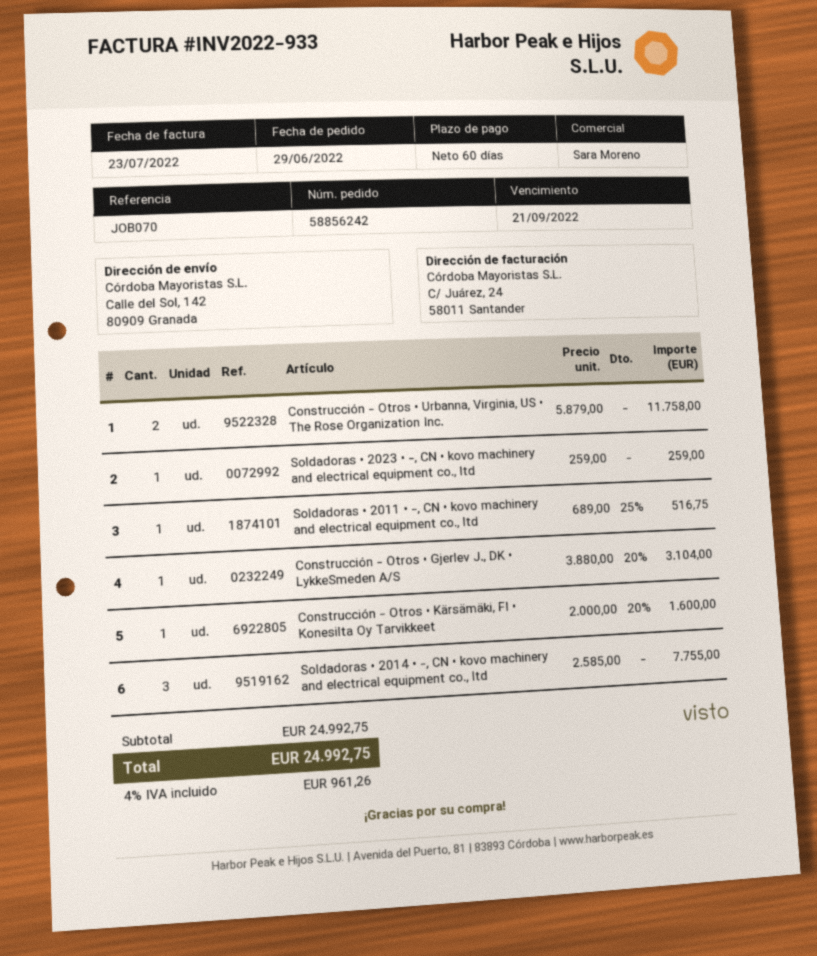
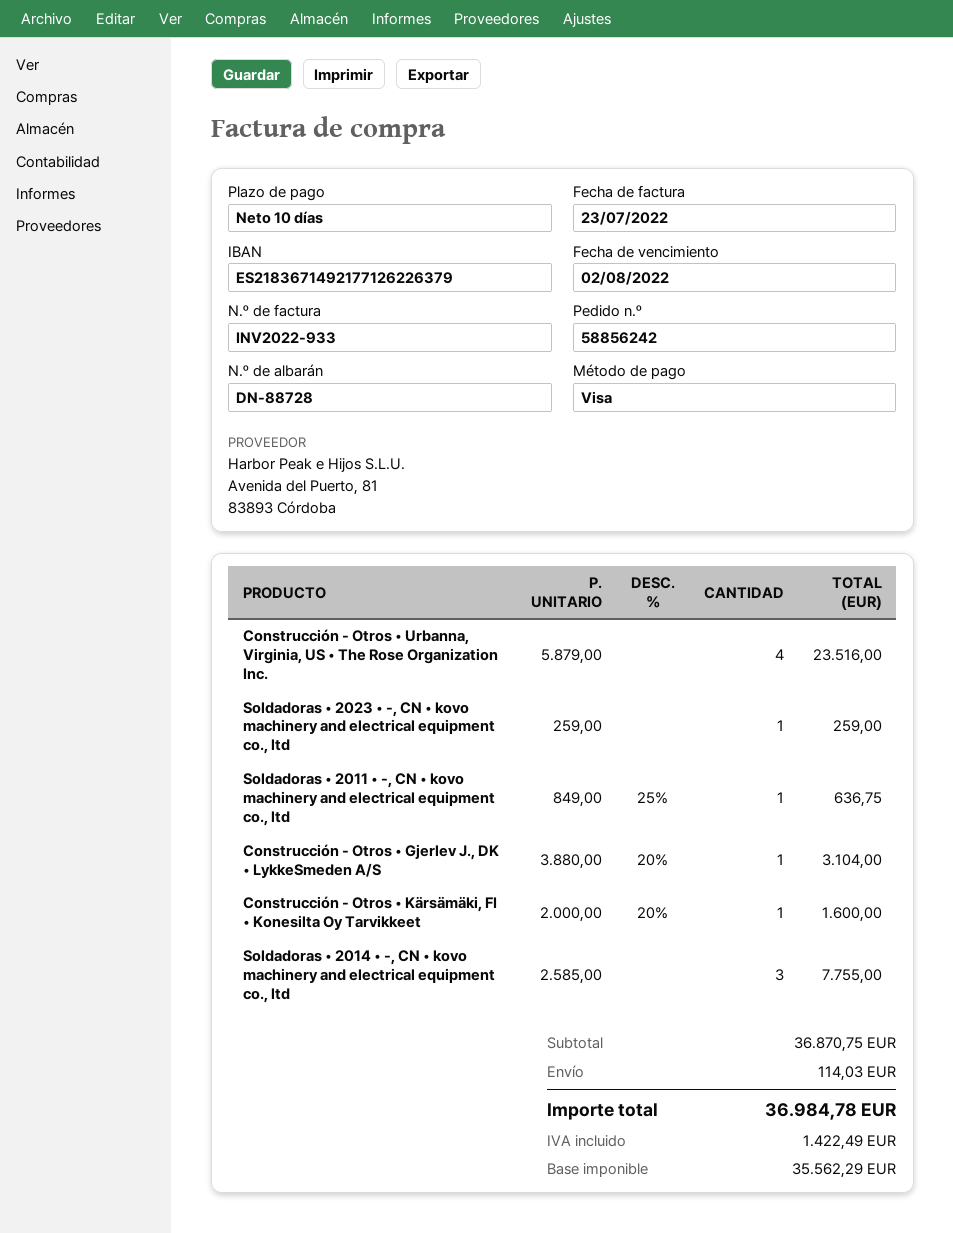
payment terms: 60 days -> 10 days
due date: 2022-09-21 -> 2022-08-02
Construcción - Otros • Urbanna, Virginia, US • The Rose Organization Inc.: 2 x 5879.00 = 11758.00 -> 4 x 5879.00 = 23516.00
Soldadoras • 2011 • -, CN • kovo machinery and electrical equipment co., ltd: 1 x 689.00 - 25% = 516.75 -> 1 x 849.00 - 25% = 636.75
subtotal: 24992.75 -> 36870.75
shipping: none -> 114.03
tax: 961.26 -> 1422.49
total: 24992.75 -> 36984.78

